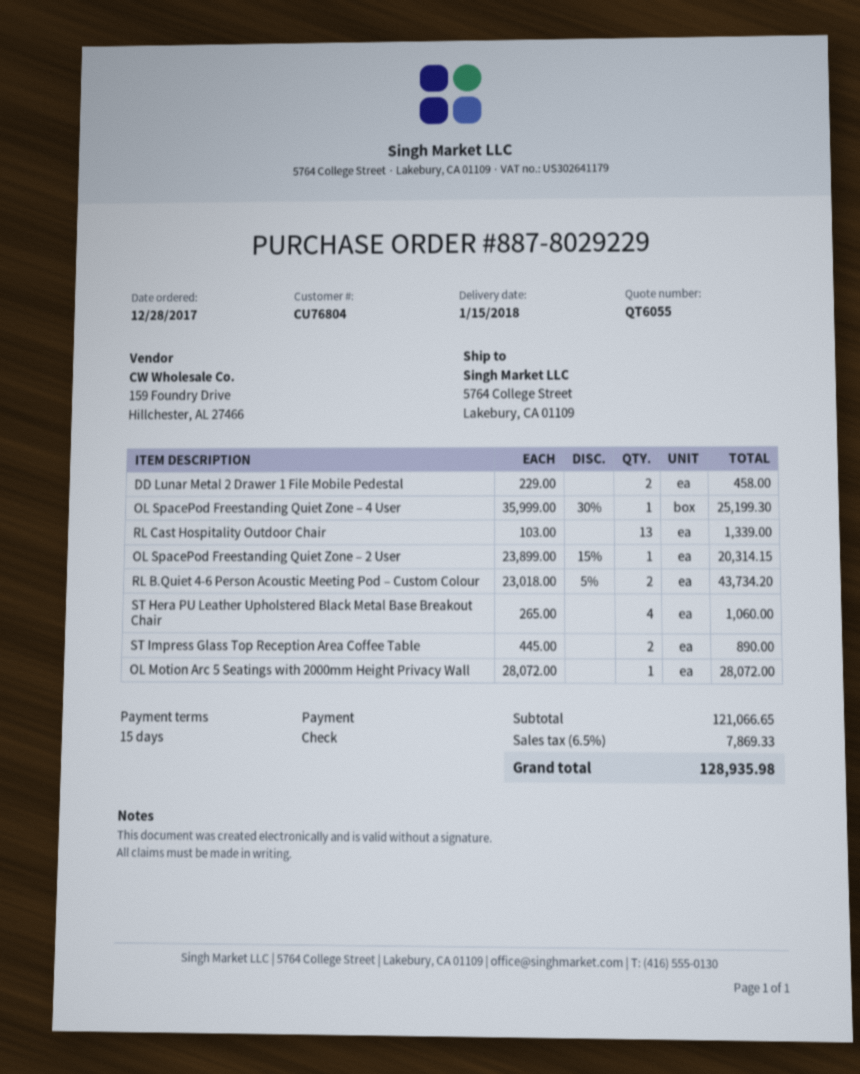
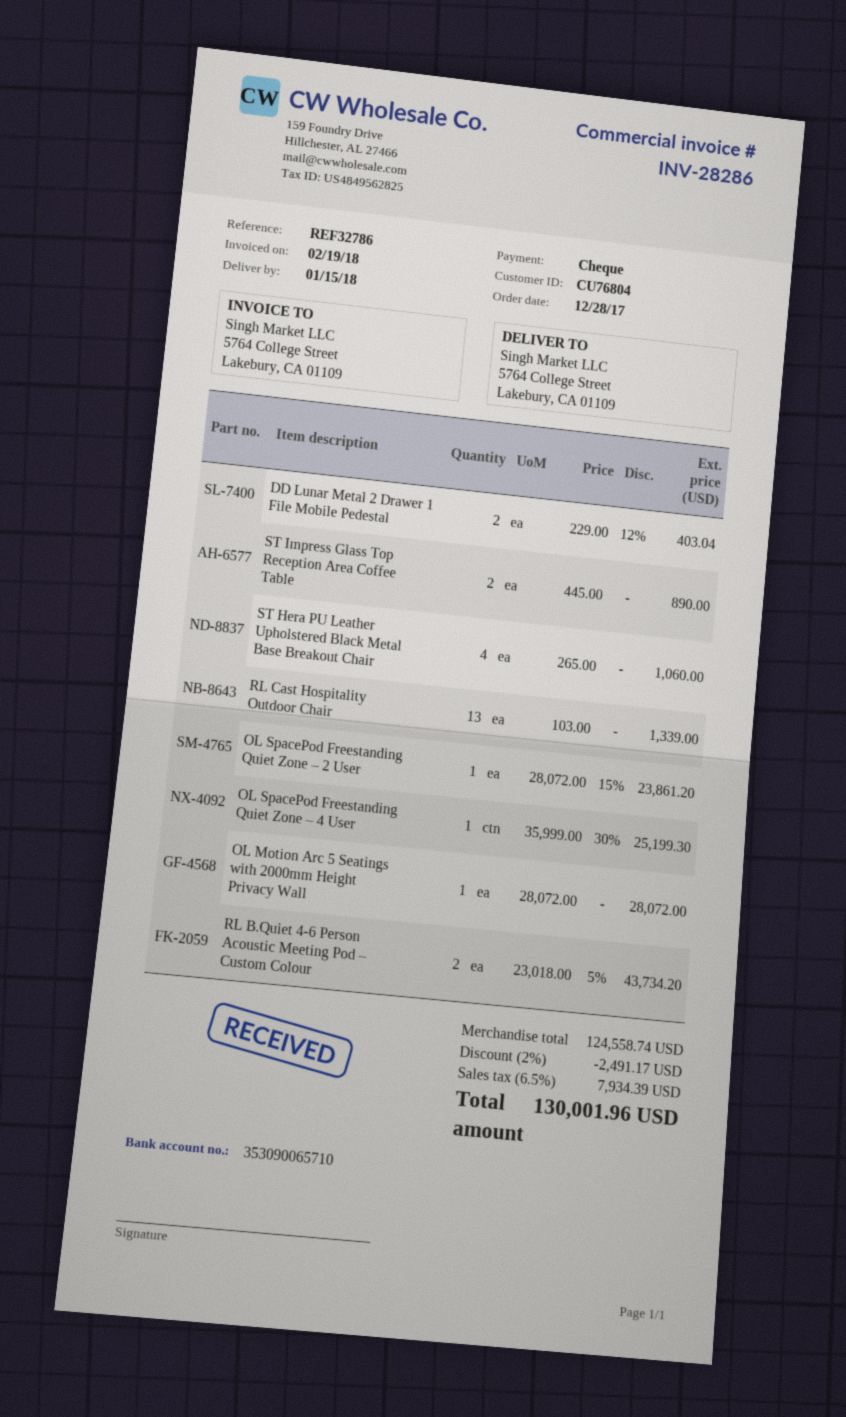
DD Lunar Metal 2 Drawer 1 File Mobile Pedestal: 2 x 229.00 = 458.00 -> 2 x 229.00 - 12% = 403.04
OL SpacePod Freestanding Quiet Zone – 2 User: 1 x 23899.00 - 15% = 20314.15 -> 1 x 28072.00 - 15% = 23861.20
subtotal: 121066.65 -> 124558.74
discount: none -> 2% = 2491.17
tax: 6.5% = 7869.33 -> 6.5% = 7934.39
total: 128935.98 -> 130001.96

